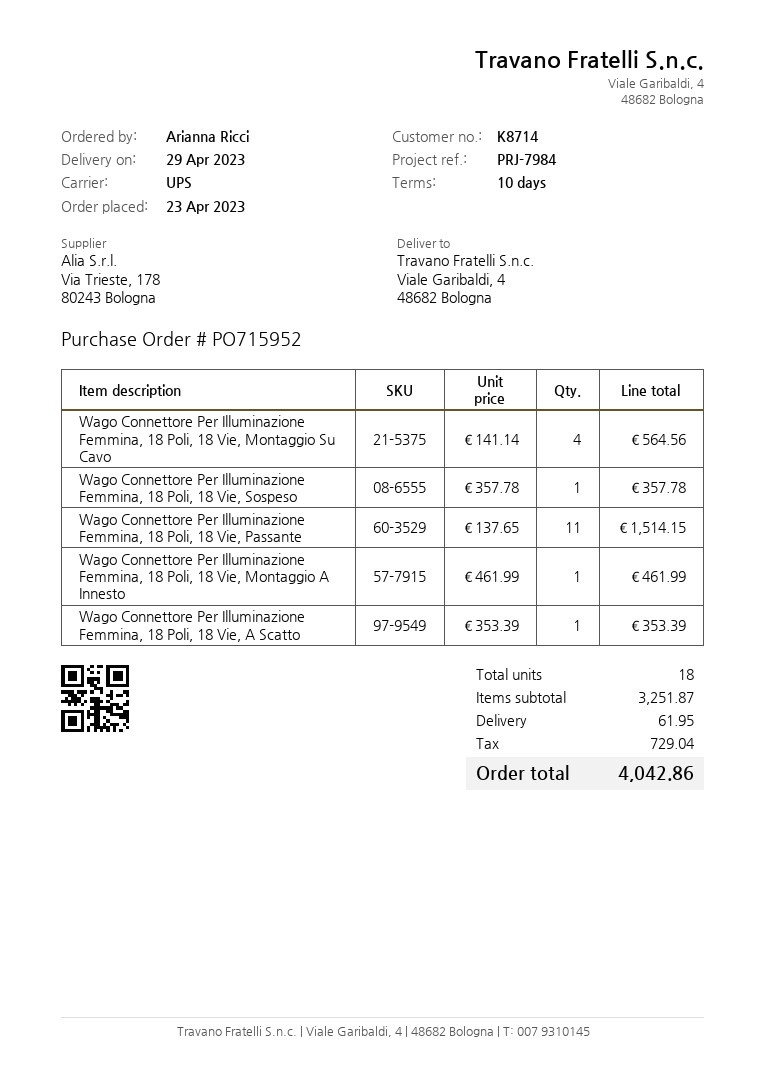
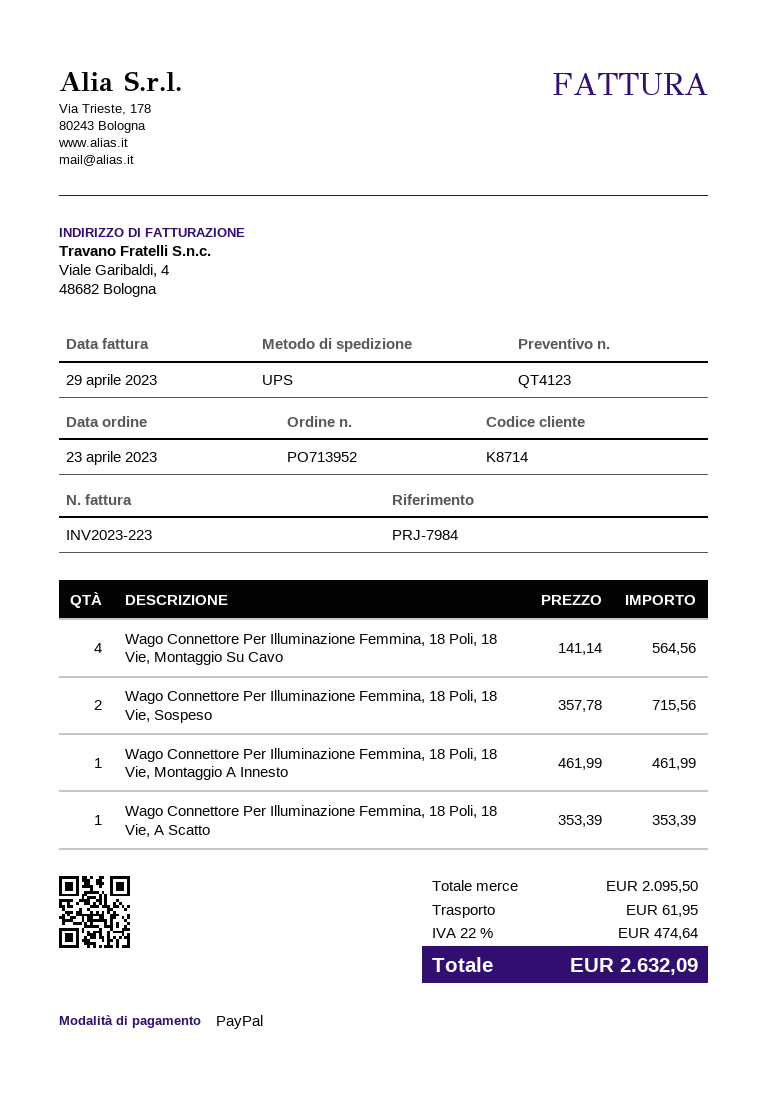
order number: PO715952 -> PO713952
Wago Connettore Per Illuminazione Femmina, 18 Poli, 18 Vie, Sospeso: 1 x 357.78 = 357.78 -> 2 x 357.78 = 715.56
Wago Connettore Per Illuminazione Femmina, 18 Poli, 18 Vie, Passante: 11 x 137.65 = 1514.15 -> none
subtotal: 3251.87 -> 2095.50
tax: 729.04 -> 474.64
total: 4042.86 -> 2632.09

